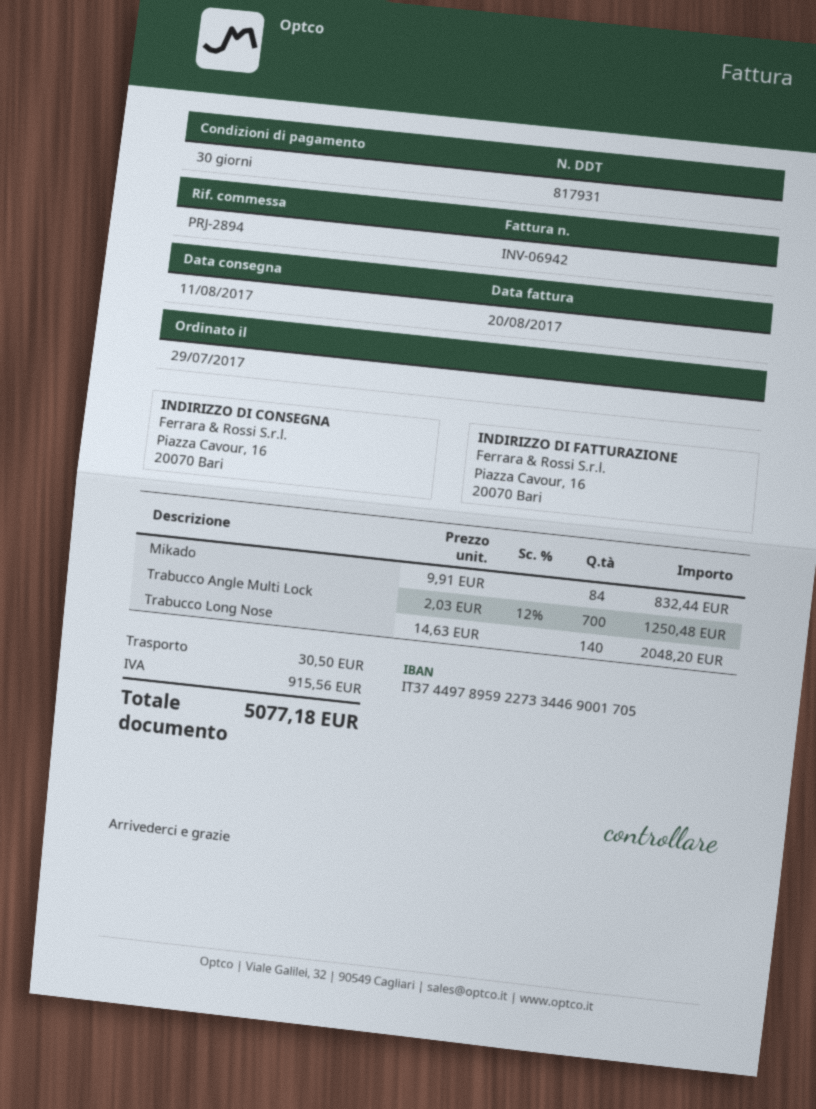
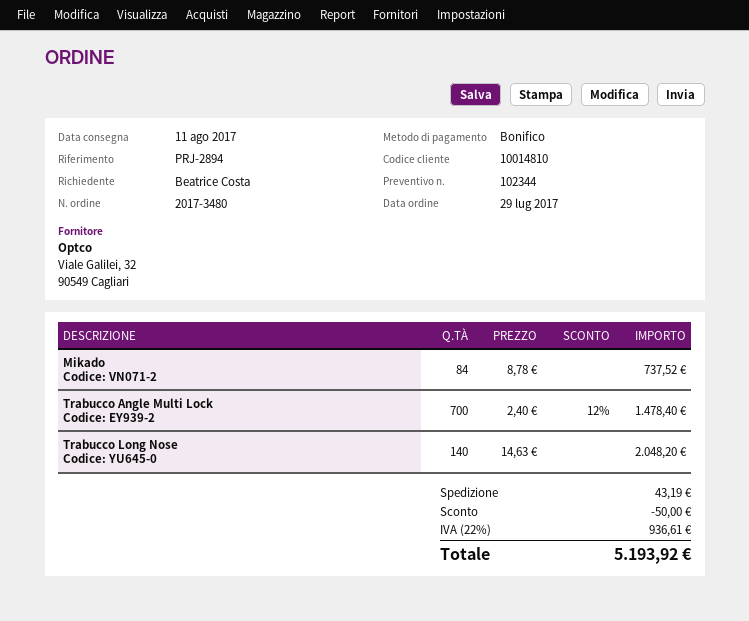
Mikado: 84 x 9.91 = 832.44 -> 84 x 8.78 = 737.52
Trabucco Angle Multi Lock: 700 x 2.03 - 12% = 1250.48 -> 700 x 2.40 - 12% = 1478.40
discount: none -> 50.00
shipping: 30.50 -> 43.19
tax: 915.56 -> 936.61
total: 5077.18 -> 5193.92

